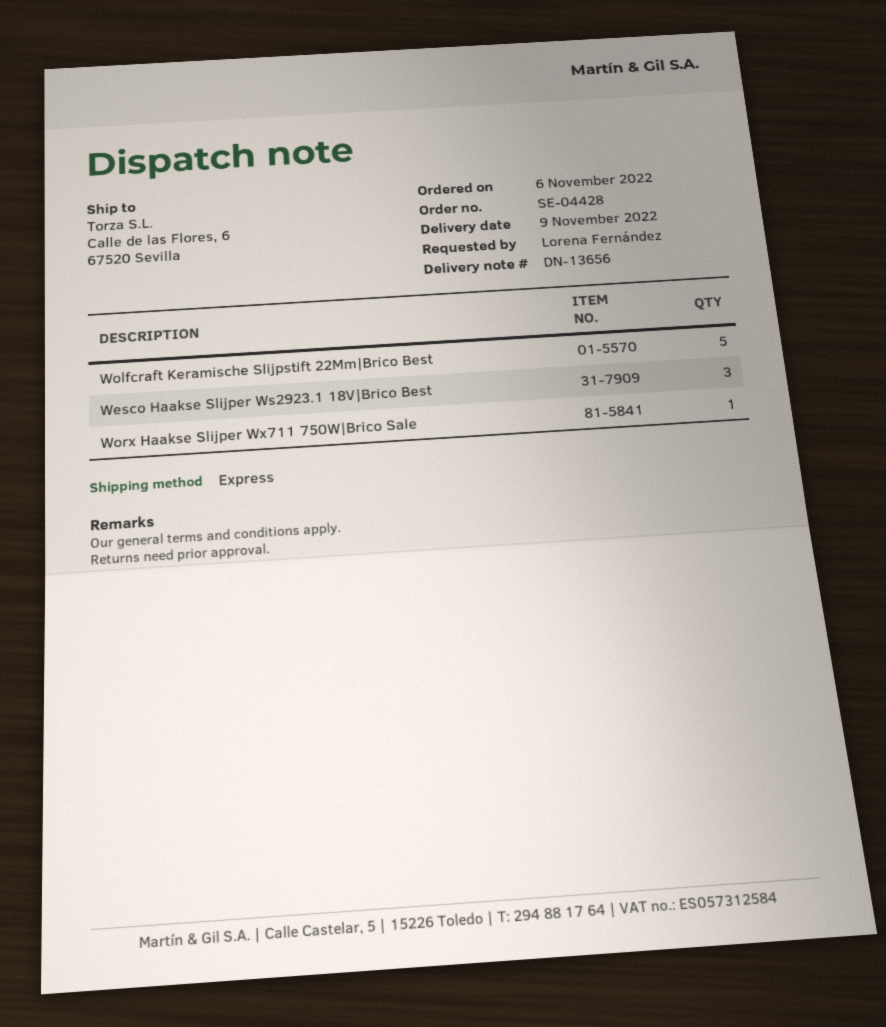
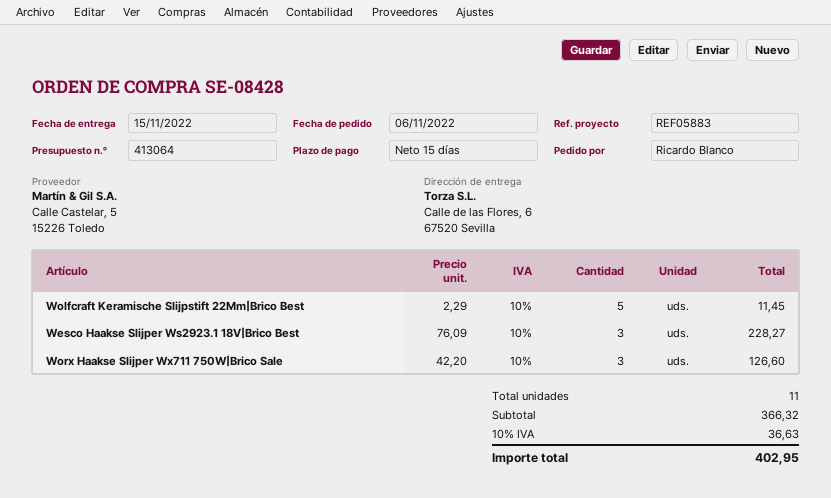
order number: SE-04428 -> SE-08428
delivery date: 2022-11-09 -> 2022-11-15
ordered by: Lorena Fernández -> Ricardo Blanco
Worx Haakse Slijper Wx711 750W|Brico Sale: 1 -> 3

